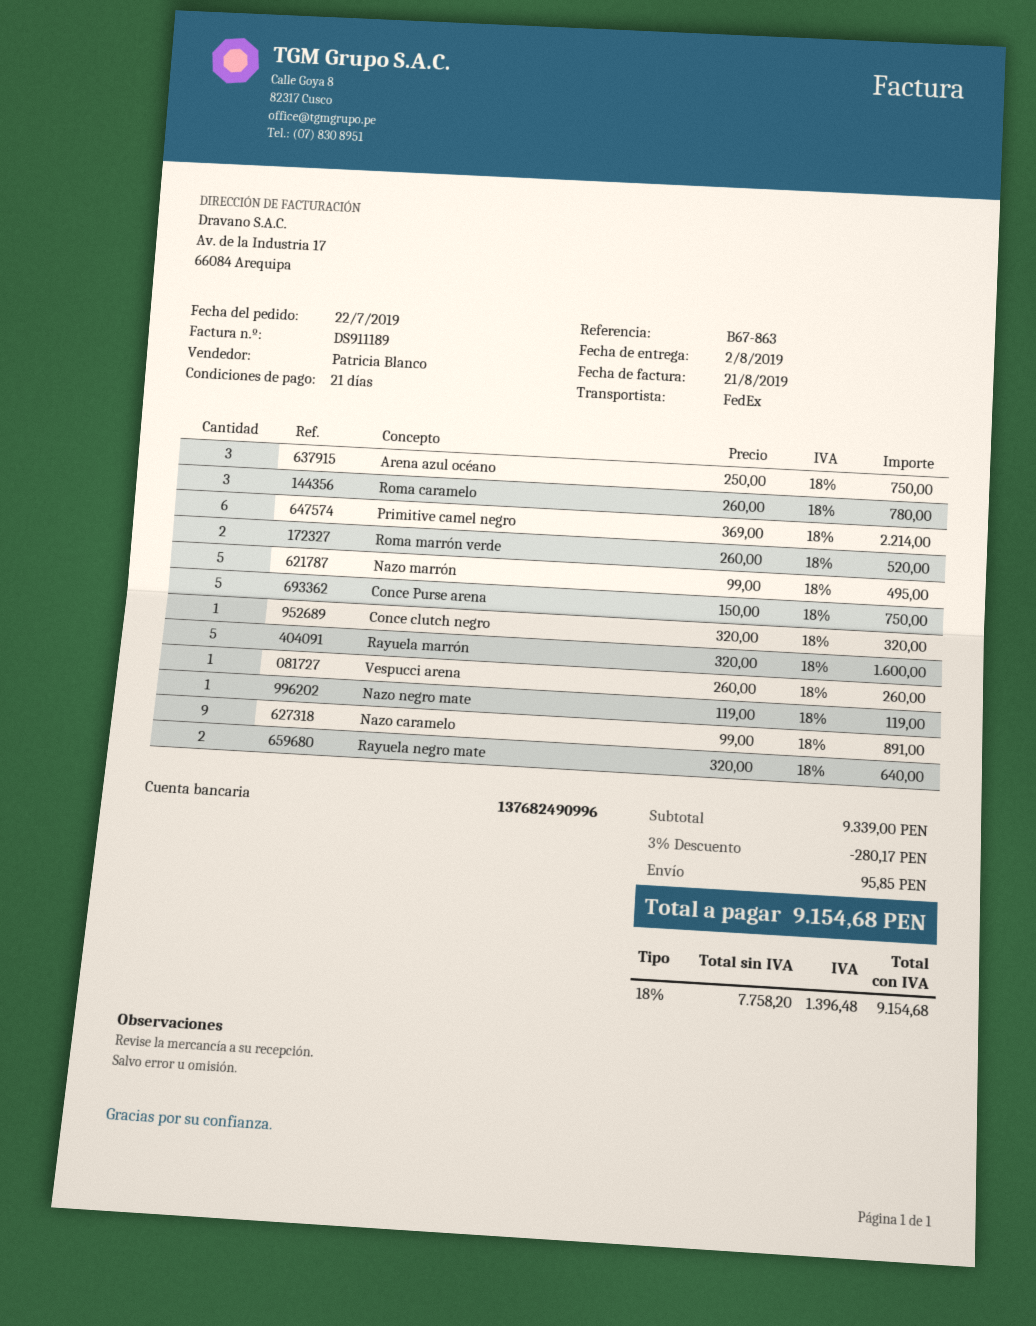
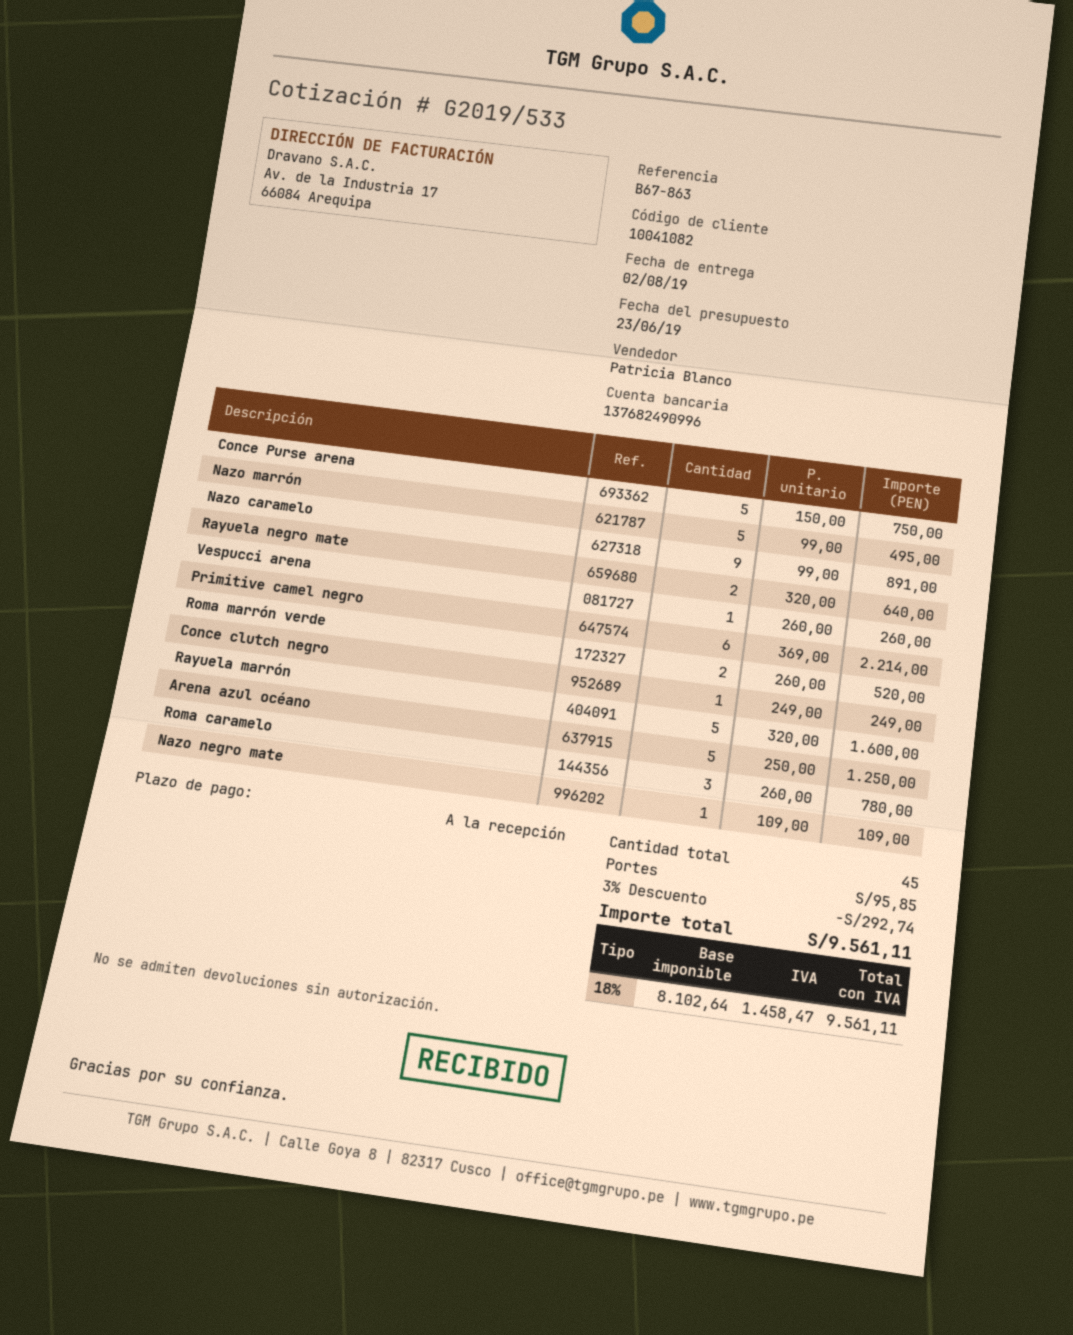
payment terms: 21 days -> on receipt
Arena azul océano: 3 x 250.00 = 750.00 -> 5 x 250.00 = 1250.00
Conce clutch negro: 1 x 320.00 = 320.00 -> 1 x 249.00 = 249.00
Nazo negro mate: 1 x 119.00 = 119.00 -> 1 x 109.00 = 109.00
discount: 3% = 280.17 -> 3% = 292.74
net: 7758.20 -> 8102.64
tax: 18% = 1396.48 -> 18% = 1458.47
total: 9154.68 -> 9561.11

